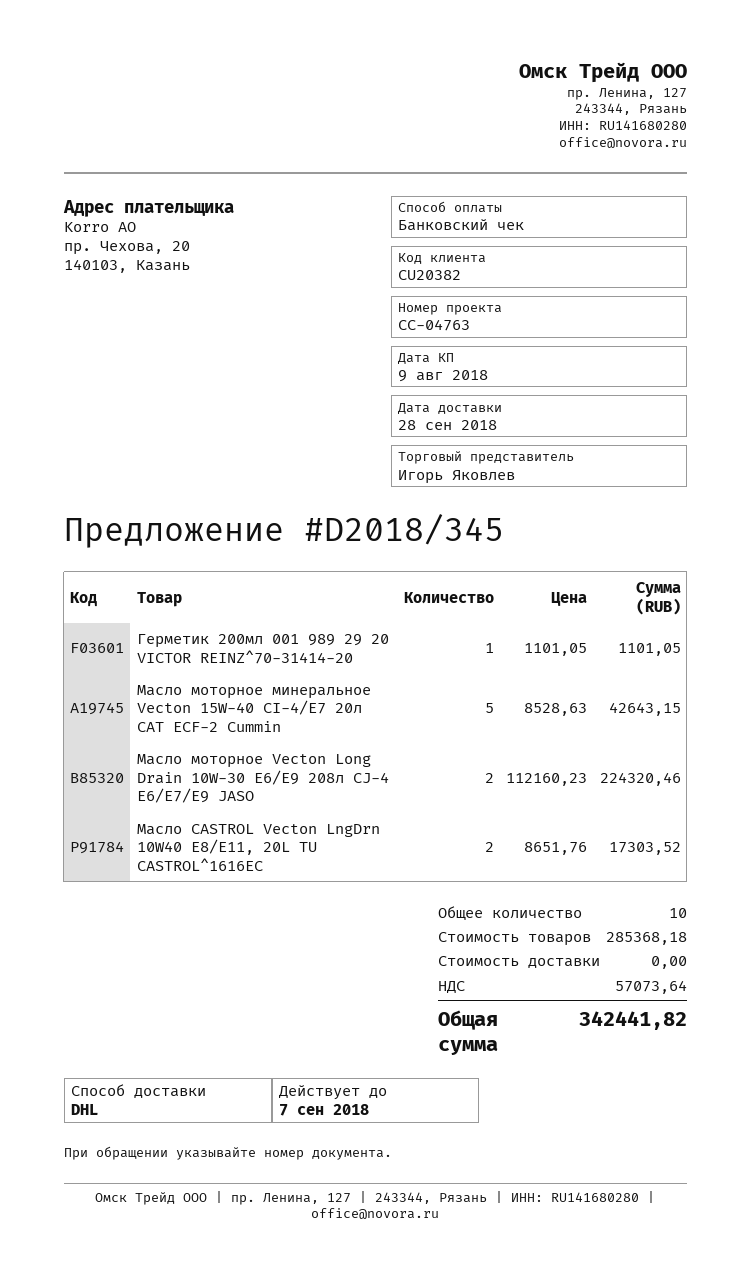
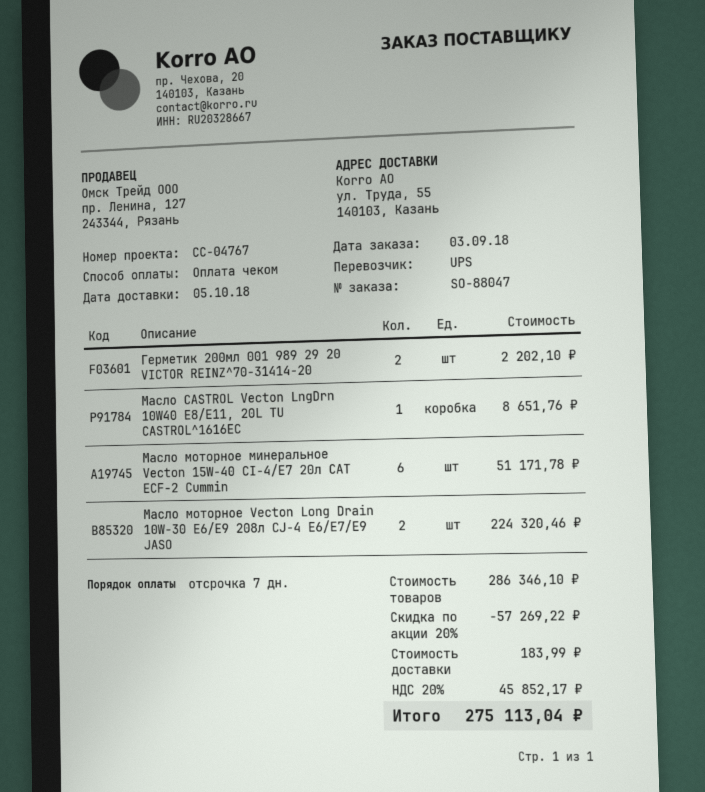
delivery date: 2018-09-28 -> 2018-10-05
reference: CC-04763 -> CC-04767
shipping method: DHL -> UPS
Герметик 200мл 001 989 29 20 VICTOR REINZ^70-31414-20: 1 for 1101.05 -> 2 for 2202.10
Масло моторное минеральное Vecton 15W-40 CI-4/E7 20л CAT ECF-2 Cummin: 5 for 42643.15 -> 6 for 51171.78
Масло CASTROL Vecton LngDrn 10W40 E8/E11, 20L TU CASTROL^1616EC: 2 for 17303.52 -> 1 for 8651.76
subtotal: 285368.18 -> 286346.10
discount: none -> 20% = 57269.22
shipping: 0.00 -> 183.99
tax: 57073.64 -> 45852.17
total: 342441.82 -> 275113.04

